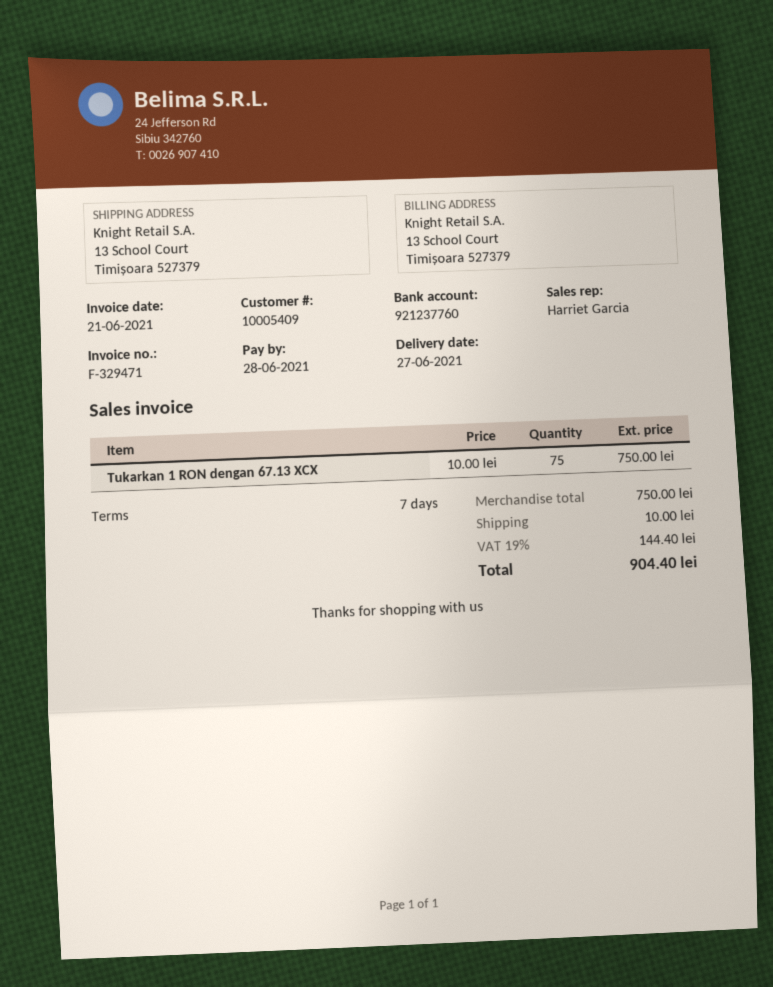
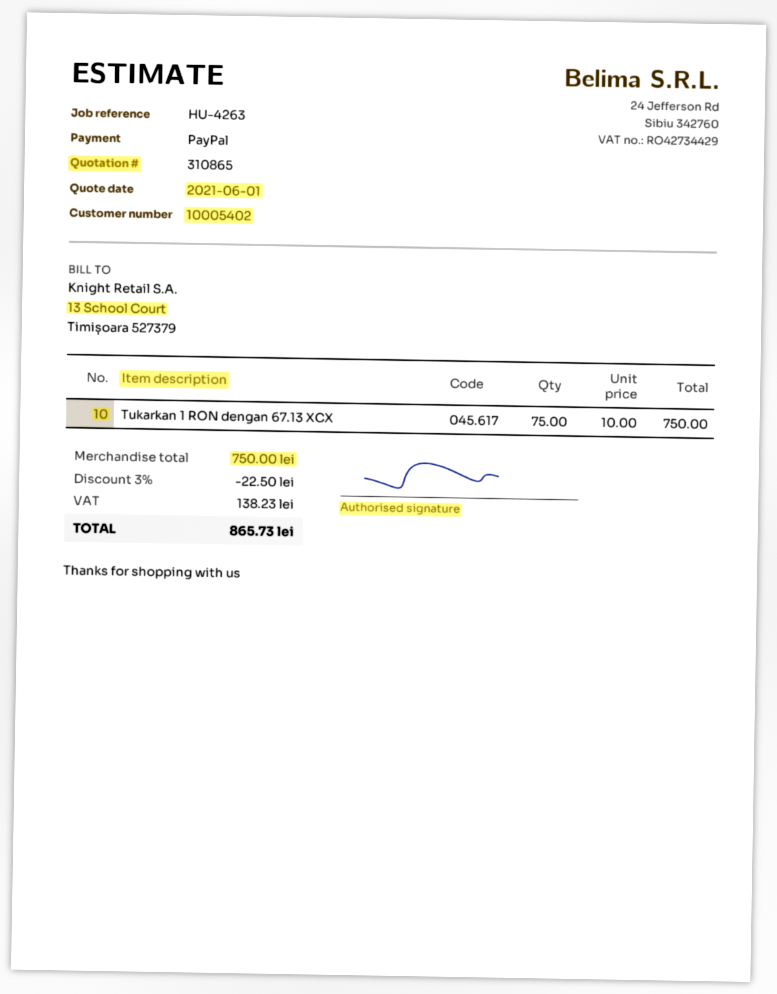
customer number: 10005409 -> 10005402
discount: none -> 3% = 22.50
shipping: 10.00 -> none
tax: 144.40 -> 138.23
total: 904.40 -> 865.73

